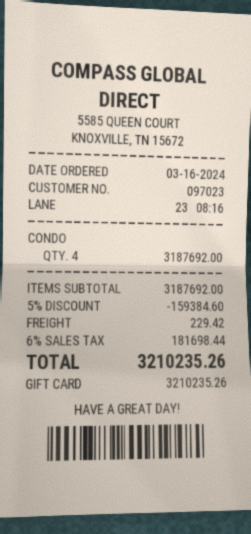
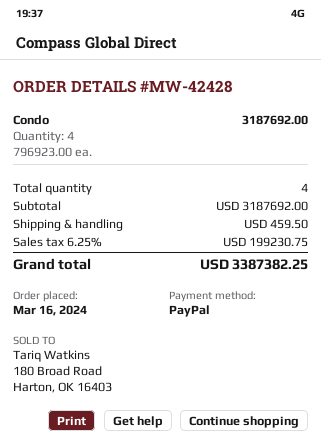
payment method: gift card -> PayPal
discount: 5% = 159384.60 -> none
shipping: 229.42 -> 459.50
tax: 6% = 181698.44 -> 6.25% = 199230.75
total: 3210235.26 -> 3387382.25

